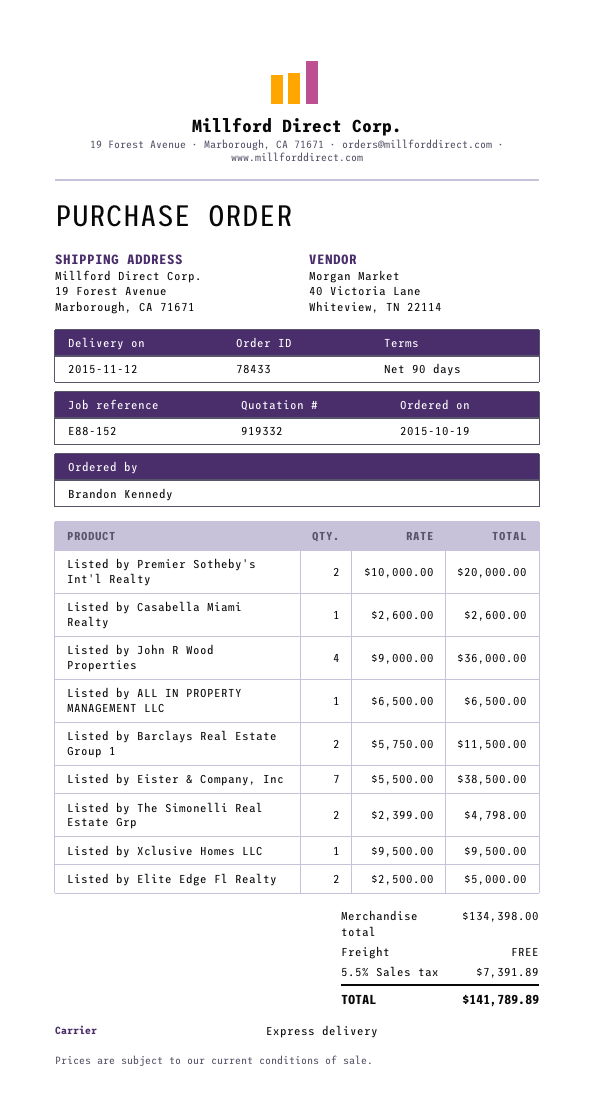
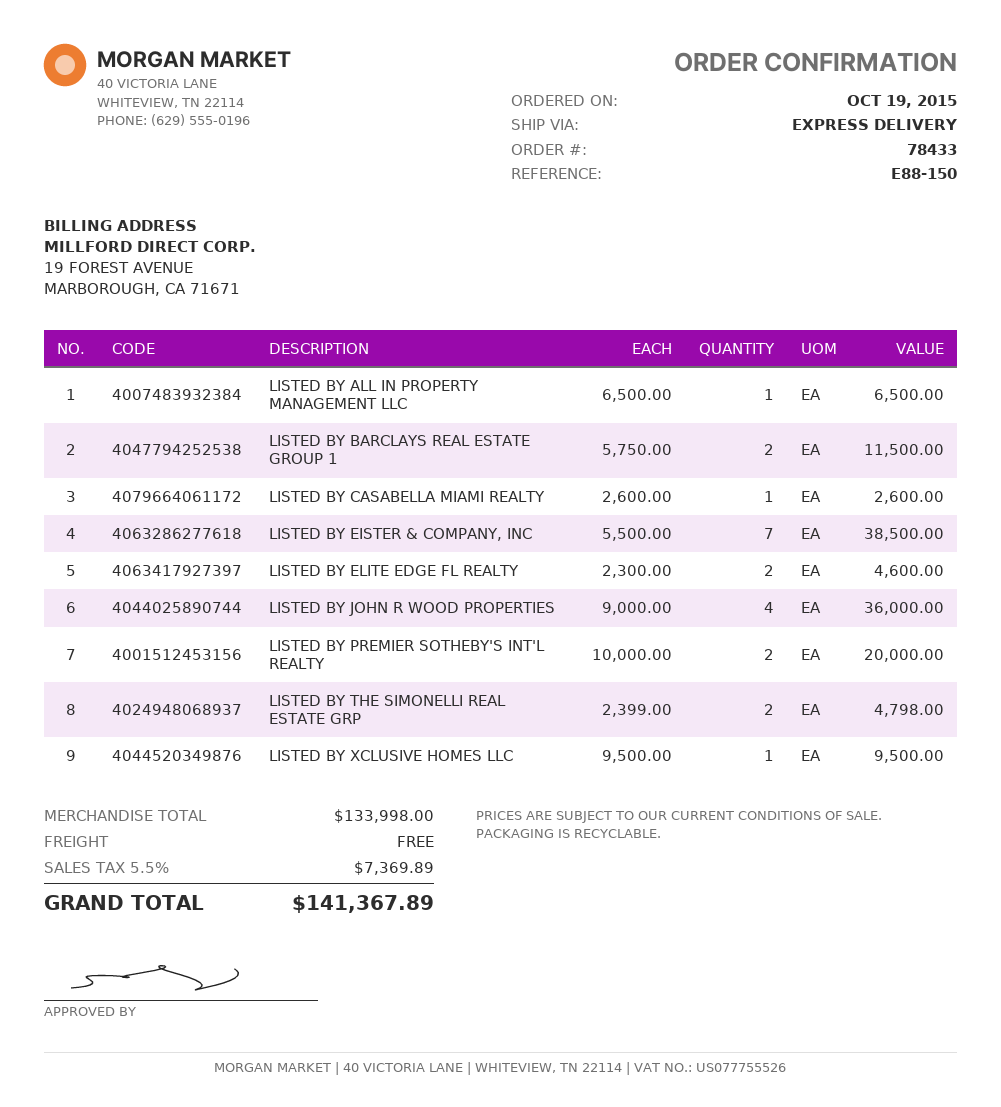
reference: E88-152 -> E88-150
Listed by Elite Edge Fl Realty: 2 x 2500.00 = 5000.00 -> 2 x 2300.00 = 4600.00
subtotal: 134398.00 -> 133998.00
tax: 5.5% = 7391.89 -> 5.5% = 7369.89
total: 141789.89 -> 141367.89

